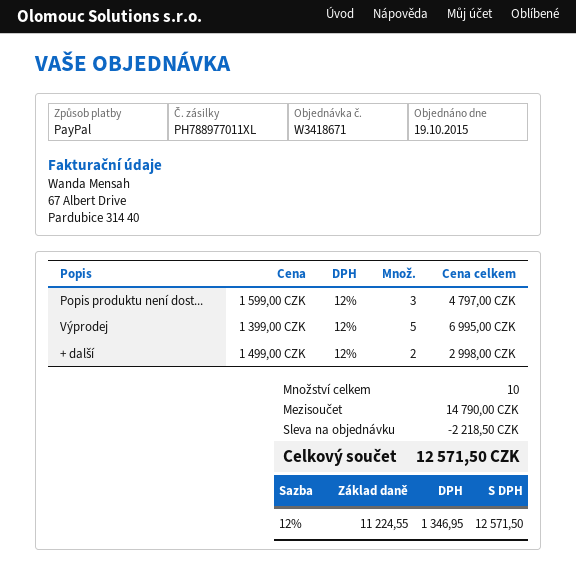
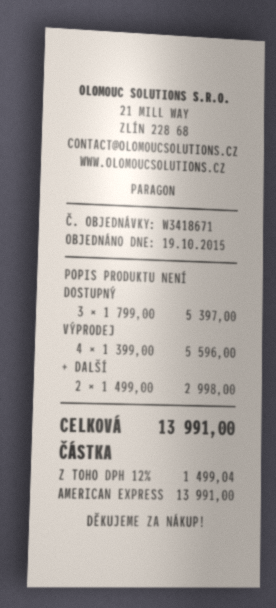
payment method: PayPal -> American Express
Popis produktu není dost...: 3 x 1599.00 = 4797.00 -> 3 x 1799.00 = 5397.00
Výprodej: 5 x 1399.00 = 6995.00 -> 4 x 1399.00 = 5596.00
discount: 2218.50 -> none
tax: 12% = 1346.95 -> 12% = 1499.04
total: 12571.50 -> 13991.00

